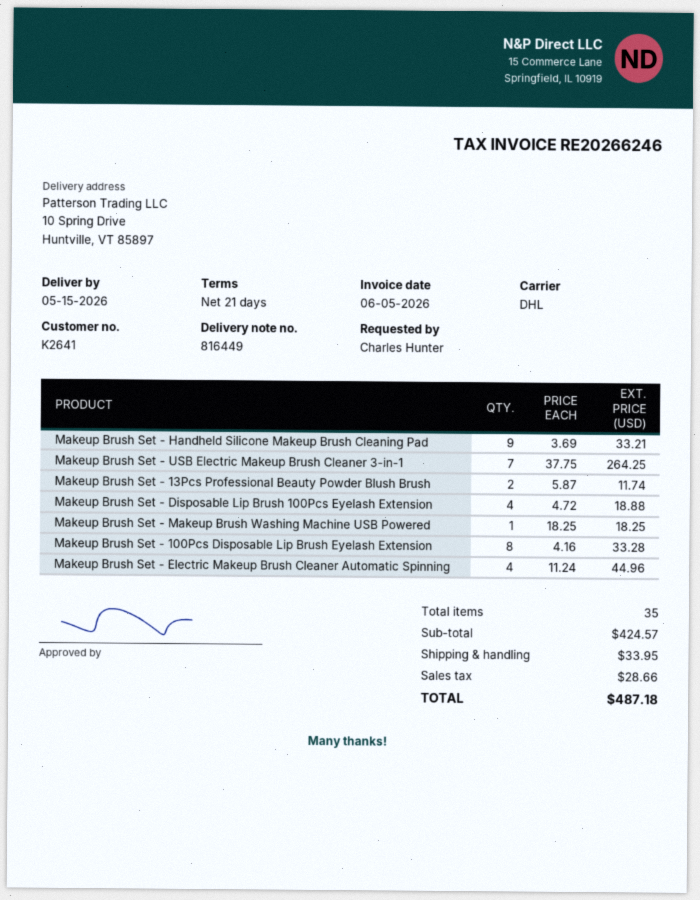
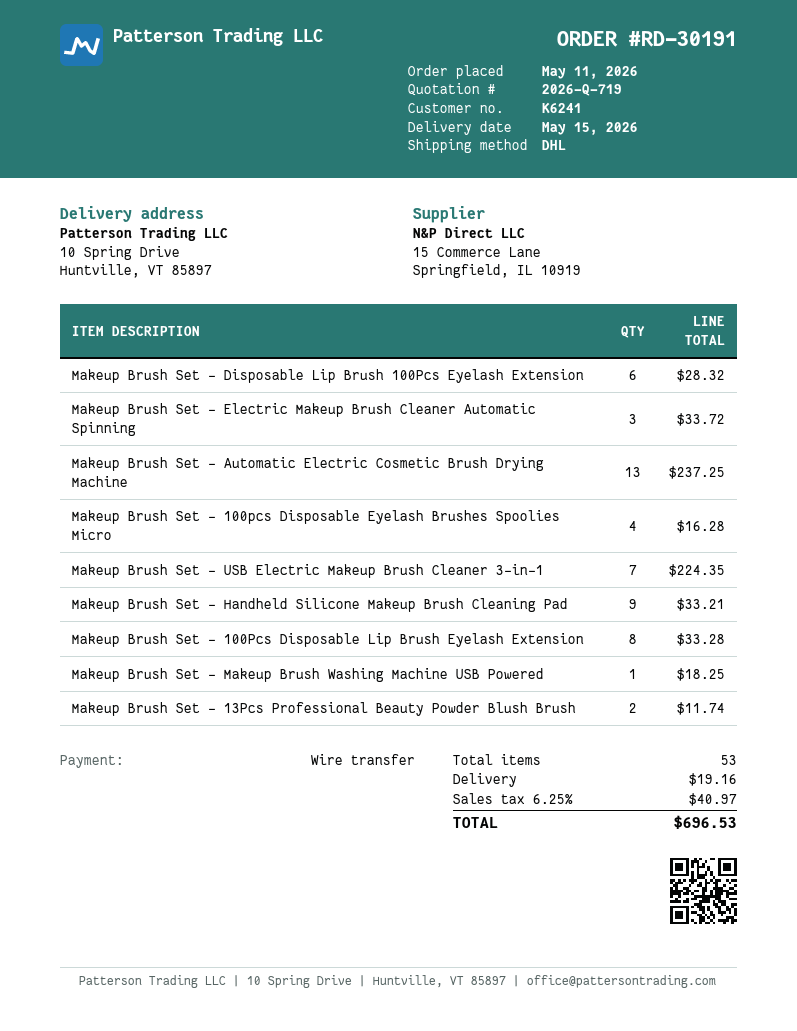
customer number: K2641 -> K6241
Makeup Brush Set - USB Electric Makeup Brush Cleaner 3-in-1: 7 for 264.25 -> 7 for 224.35
Makeup Brush Set - Disposable Lip Brush 100Pcs Eyelash Extension: 4 for 18.88 -> 6 for 28.32
Makeup Brush Set - Electric Makeup Brush Cleaner Automatic Spinning: 4 for 44.96 -> 3 for 33.72
Makeup Brush Set - Automatic Electric Cosmetic Brush Drying Machine: none -> 13 for 237.25
Makeup Brush Set - 100pcs Disposable Eyelash Brushes Spoolies Micro: none -> 4 for 16.28
total quantity: 35 -> 53
shipping: 33.95 -> 19.16
tax: 28.66 -> 40.97
total: 487.18 -> 696.53

